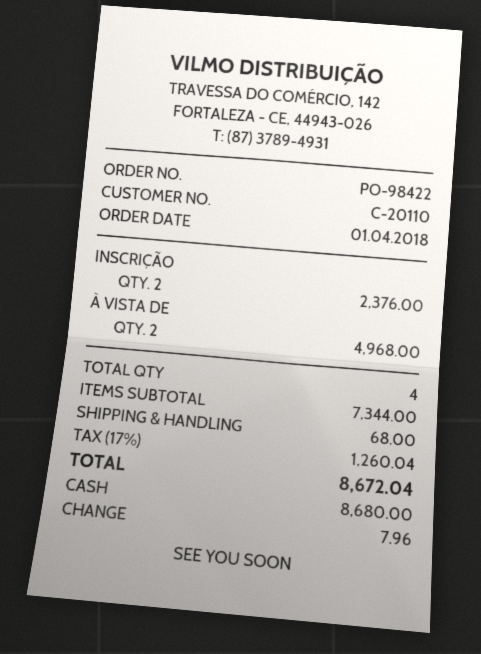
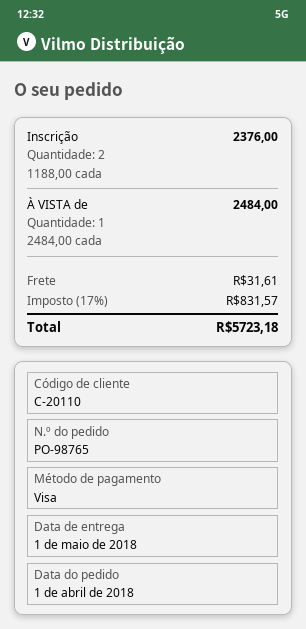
order number: PO-98422 -> PO-98765
payment method: cash -> Visa
À VISTA DE: 2 for 4968.00 -> 1 for 2484.00
shipping: 68.00 -> 31.61
tax: 17% = 1260.04 -> 17% = 831.57
total: 8672.04 -> 5723.18

